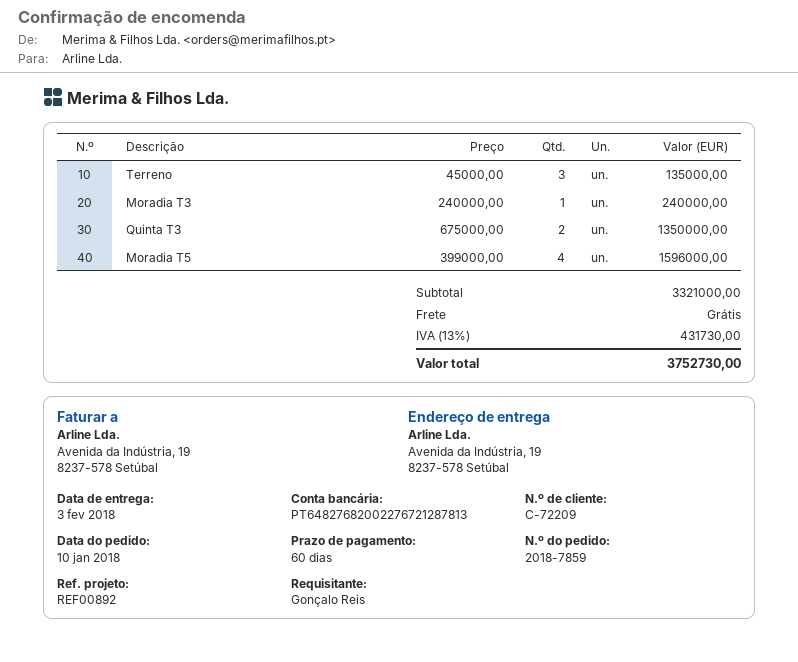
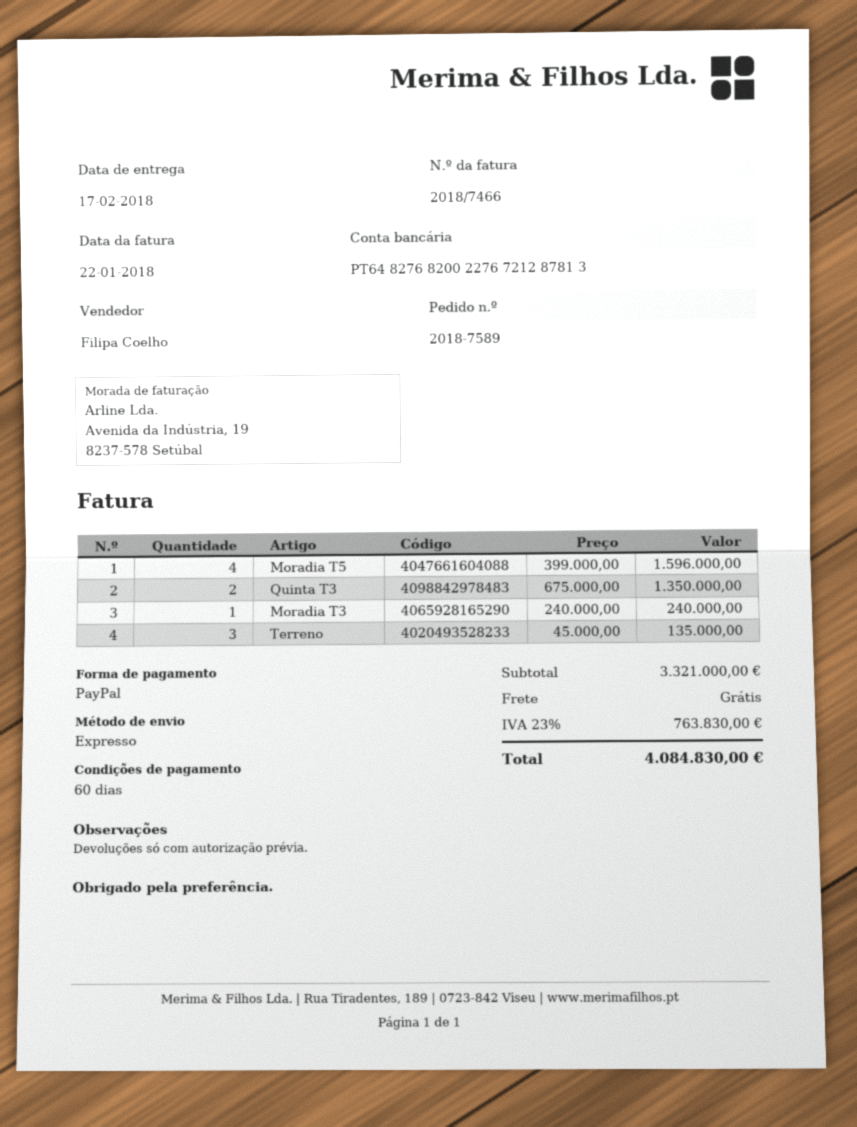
order number: 2018-7859 -> 2018-7589
delivery date: 2018-02-03 -> 2018-02-17
tax: 13% = 431730.00 -> 23% = 763830.00
total: 3752730.00 -> 4084830.00

